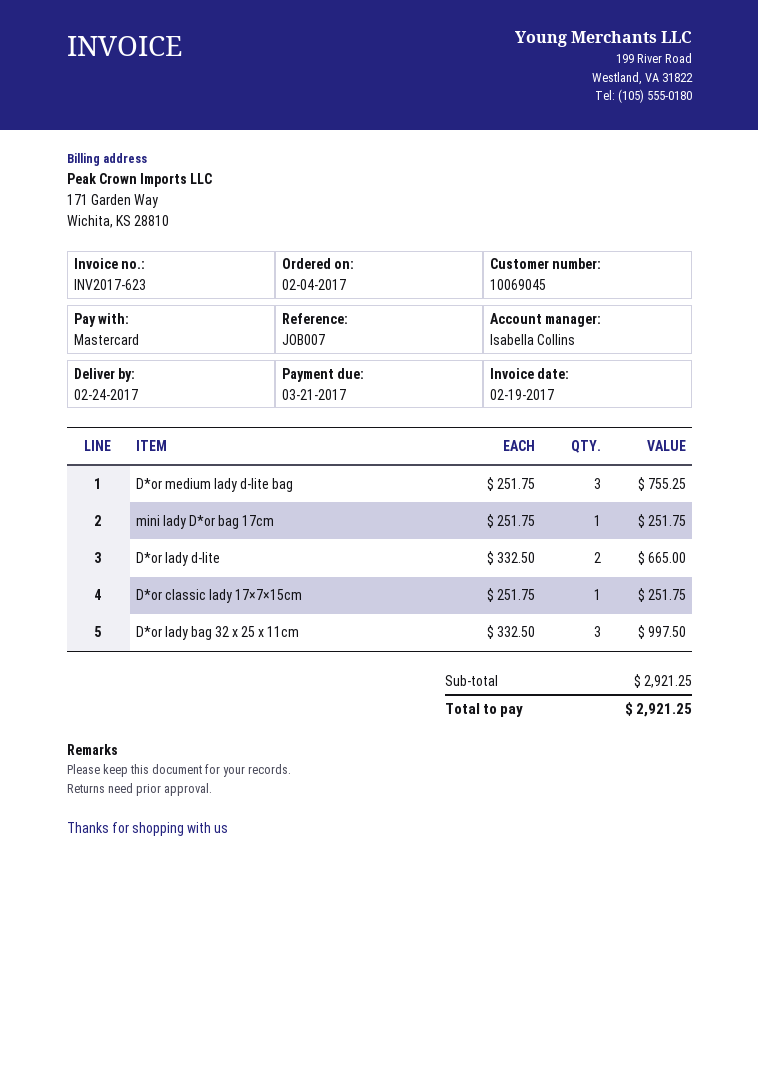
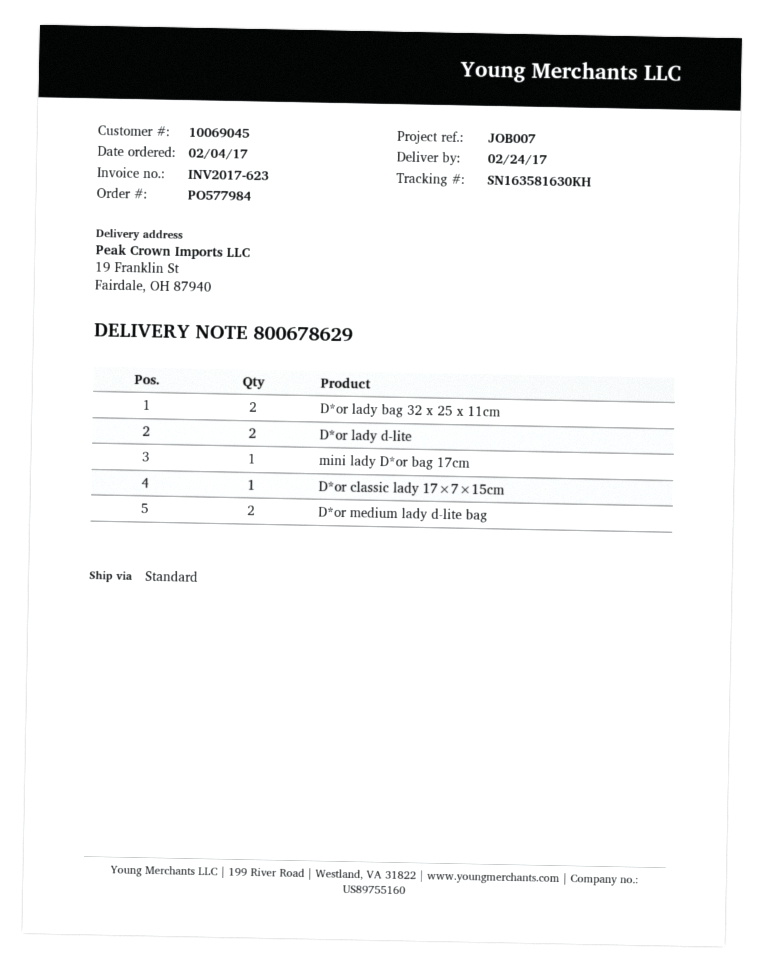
D*or medium lady d-lite bag: 3 -> 2
D*or lady bag 32 x 25 x 11cm: 3 -> 2

